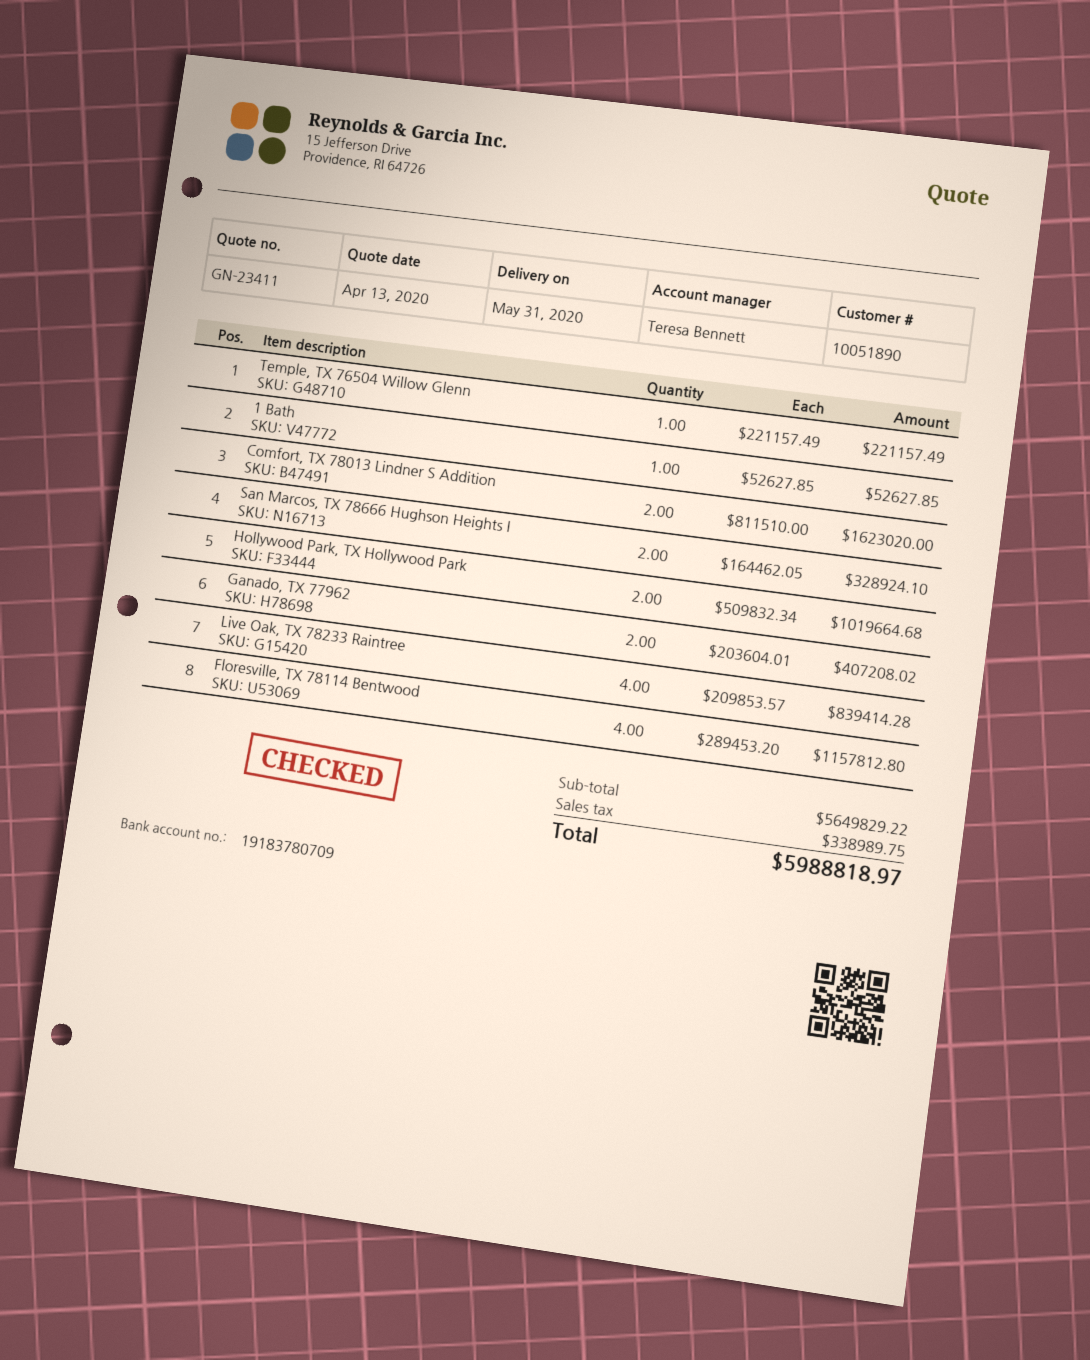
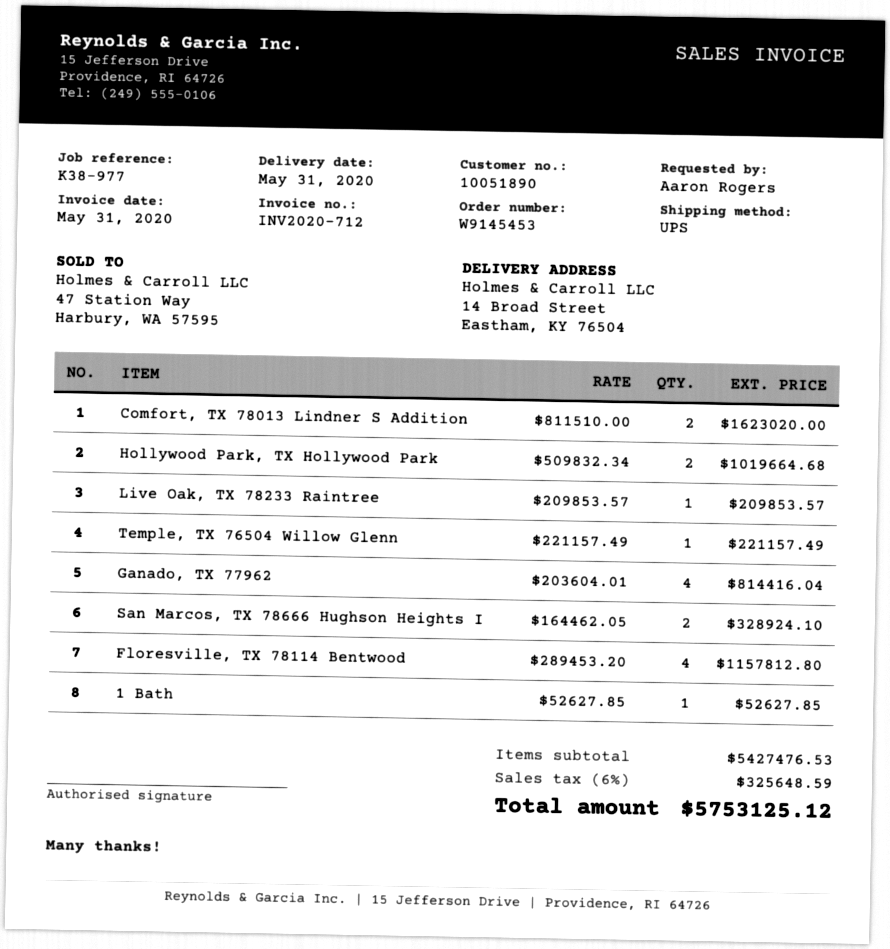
Ganado, TX 77962: 2 x 203604.01 = 407208.02 -> 4 x 203604.01 = 814416.04
Live Oak, TX 78233 Raintree: 4 x 209853.57 = 839414.28 -> 1 x 209853.57 = 209853.57
subtotal: 5649829.22 -> 5427476.53
tax: 338989.75 -> 325648.59
total: 5988818.97 -> 5753125.12

